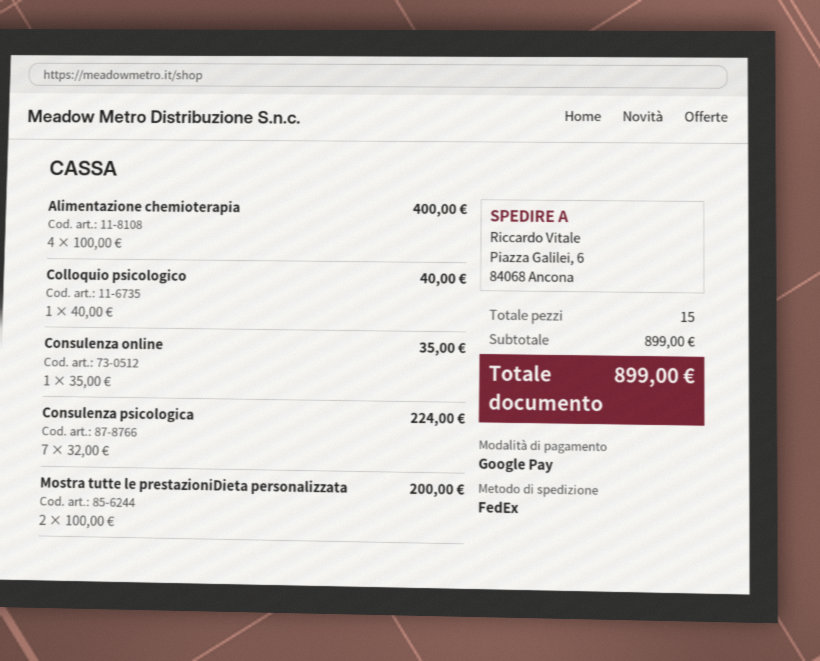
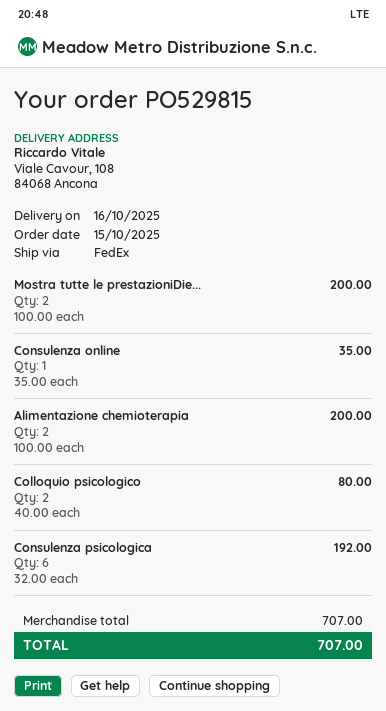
ship to: Piazza Galilei, 6, 84068 Ancona -> Viale Cavour, 108, 84068 Ancona
Alimentazione chemioterapia: 4 x 100.00 = 400.00 -> 2 x 100.00 = 200.00
Colloquio psicologico: 1 x 40.00 = 40.00 -> 2 x 40.00 = 80.00
Consulenza psicologica: 7 x 32.00 = 224.00 -> 6 x 32.00 = 192.00
subtotal: 899.00 -> 707.00
total: 899.00 -> 707.00

